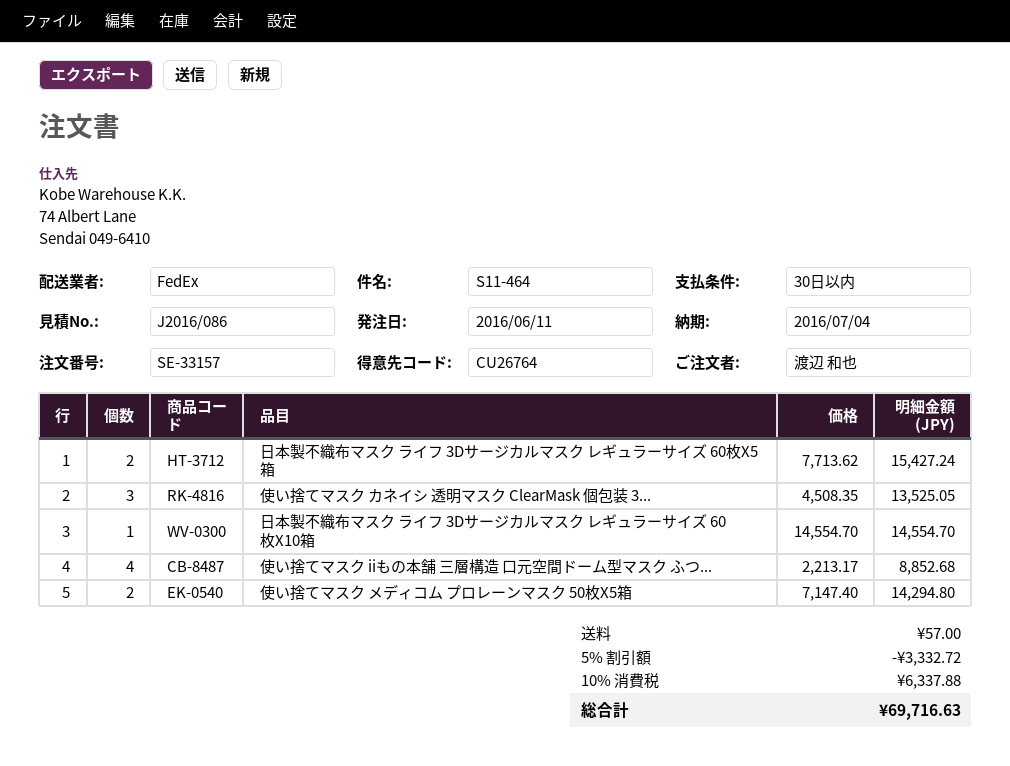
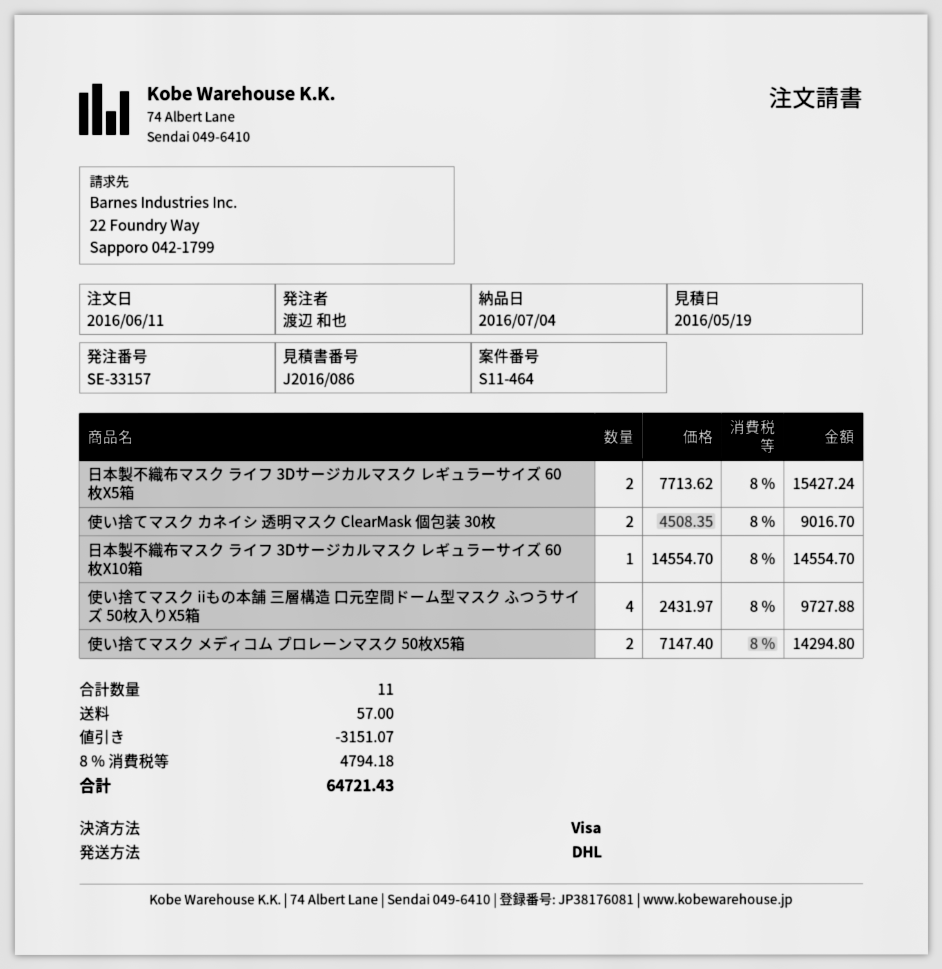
shipping method: FedEx -> DHL
使い捨てマスク カネイシ 透明マスク ClearMask 個包装 3...: 3 x 4508.35 = 13525.05 -> 2 x 4508.35 = 9016.70
使い捨てマスク iiもの本舗 三層構造 口元空間ドーム型マスク ふつ...: 4 x 2213.17 = 8852.68 -> 4 x 2431.97 = 9727.88
discount: 3332.72 -> 3151.07
tax: 10% = 6337.88 -> 8% = 4794.18
total: 69716.63 -> 64721.43

